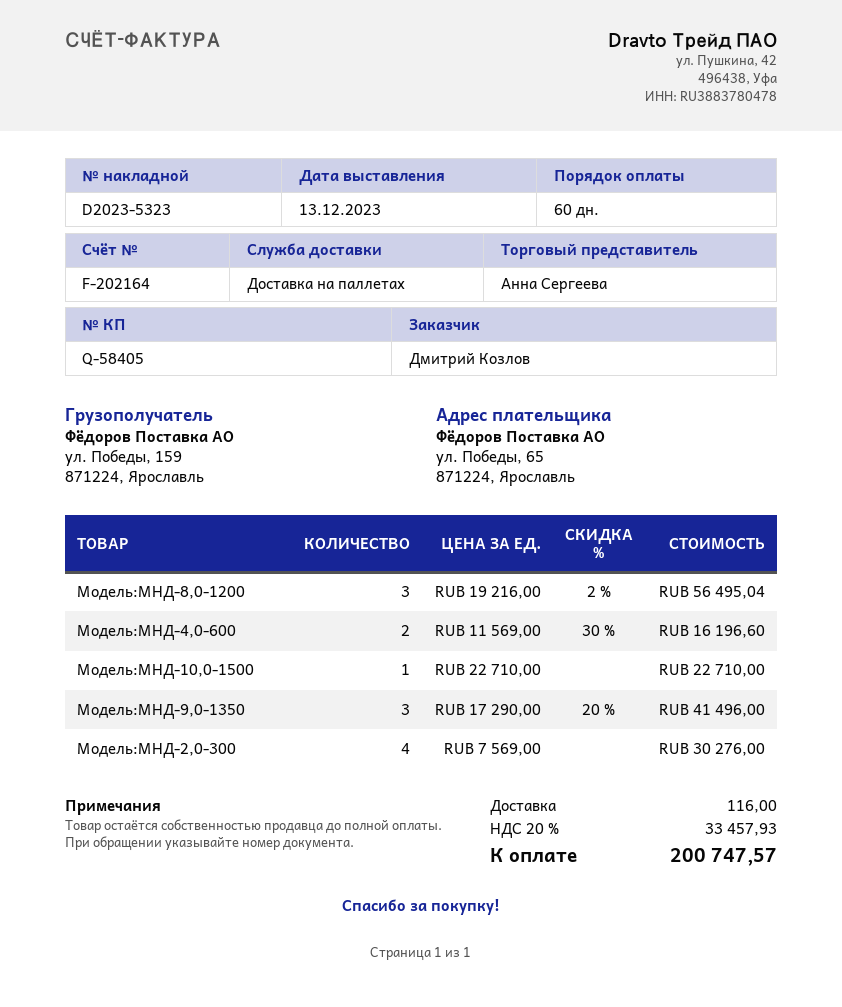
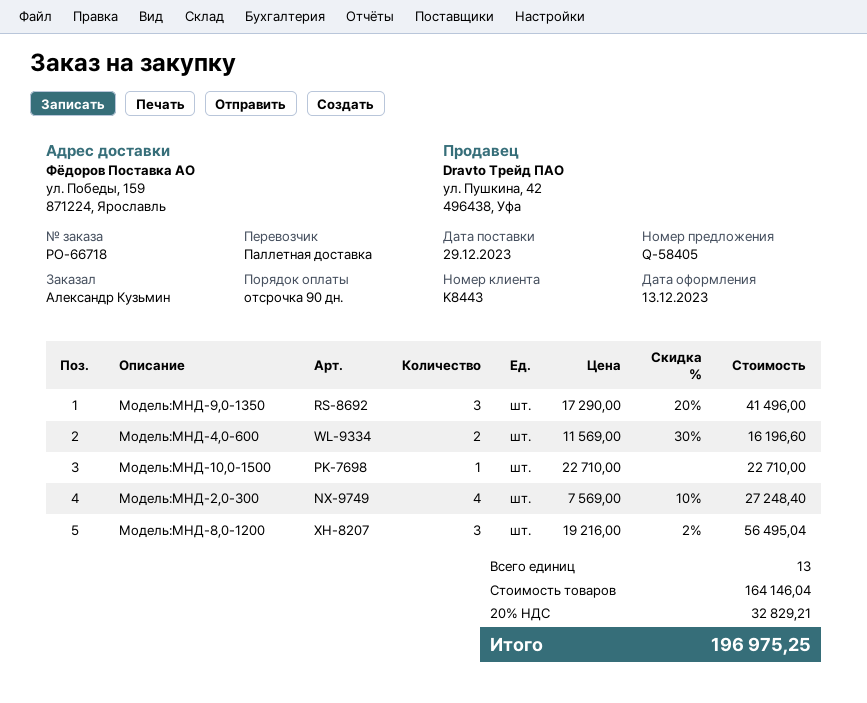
payment terms: 60 days -> 90 days
ordered by: Дмитрий Козлов -> Александр Кузьмин
Модель:МНД-2,0-300: 4 x 7569.00 = 30276.00 -> 4 x 7569.00 - 10% = 27248.40
shipping: 116.00 -> none
tax: 20% = 33457.93 -> 20% = 32829.21
total: 200747.57 -> 196975.25

